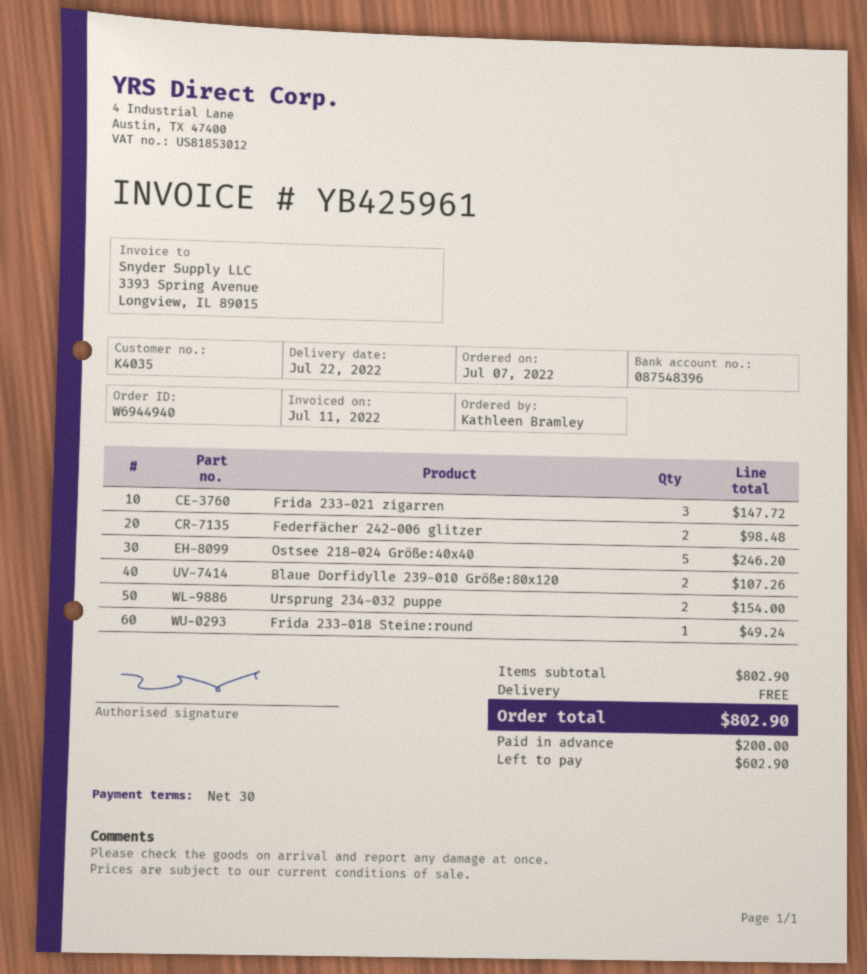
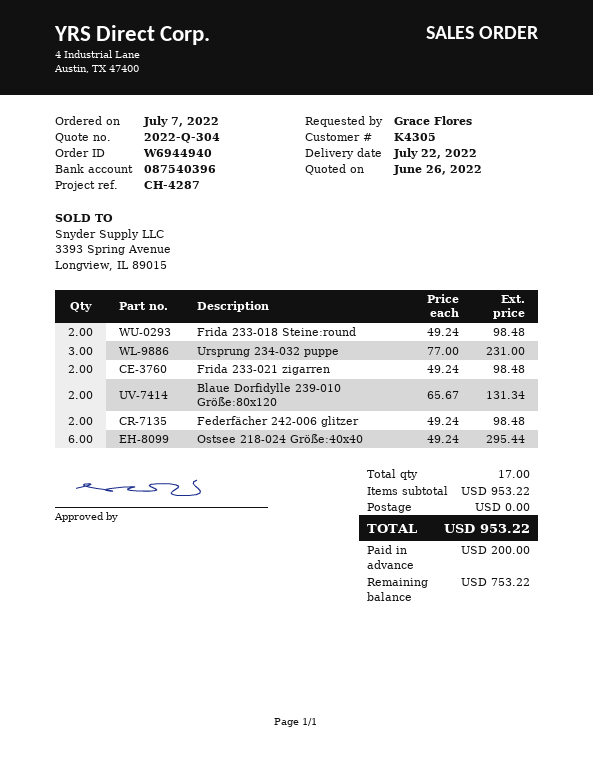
customer number: K4035 -> K4305
ordered by: Kathleen Bramley -> Grace Flores
bank account: 087548396 -> 087540396
Frida 233-021 zigarren: 3 for 147.72 -> 2 for 98.48
Ostsee 218-024 Größe:40x40: 5 for 246.20 -> 6 for 295.44
Blaue Dorfidylle 239-010 Größe:80x120: 2 for 107.26 -> 2 for 131.34
Ursprung 234-032 puppe: 2 for 154.00 -> 3 for 231.00
Frida 233-018 Steine:round: 1 for 49.24 -> 2 for 98.48
subtotal: 802.90 -> 953.22
total: 802.90 -> 953.22
balance: 602.90 -> 753.22

